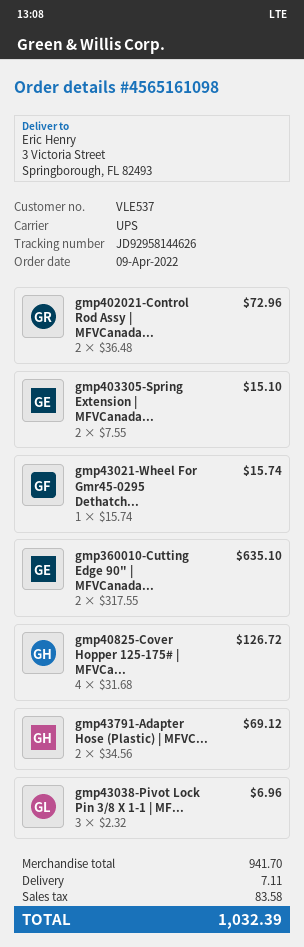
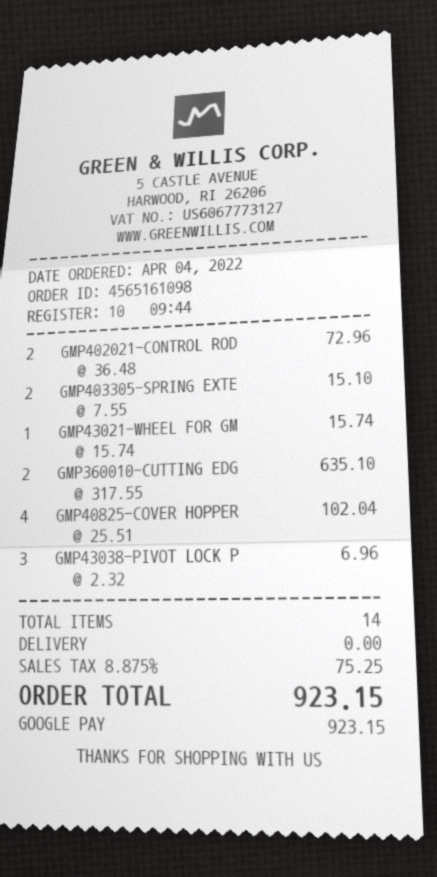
order date: 2022-04-09 -> 2022-04-04
gmp40825-Cover Hopper 125-175# | MFVCa...: 4 x 31.68 = 126.72 -> 4 x 25.51 = 102.04
gmp43791-Adapter Hose (Plastic) | MFVC...: 2 x 34.56 = 69.12 -> none
shipping: 7.11 -> 0.00
tax: 83.58 -> 75.25
total: 1032.39 -> 923.15

